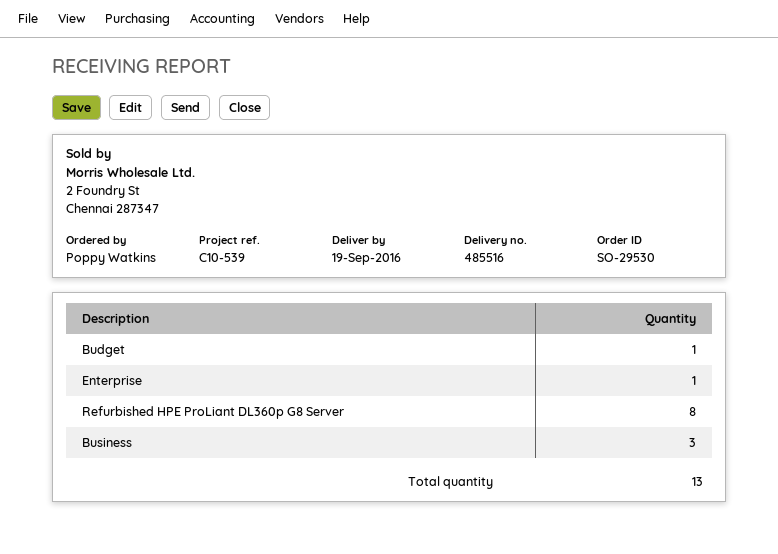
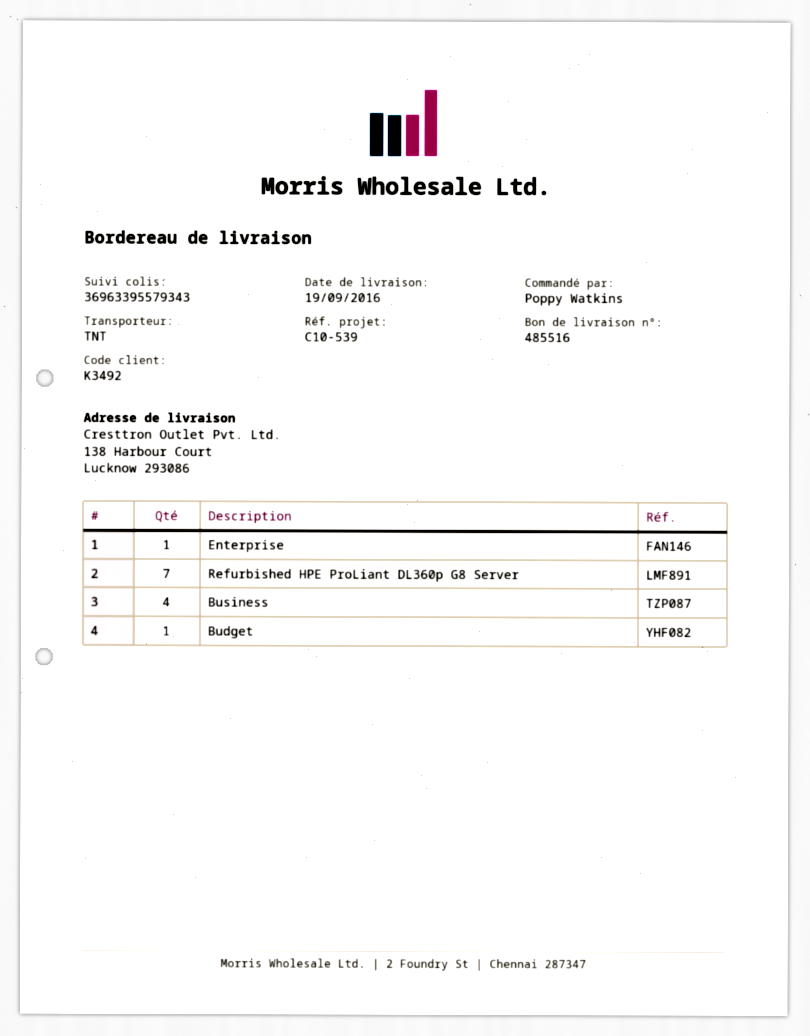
Refurbished HPE ProLiant DL360p G8 Server: 8 -> 7
Business: 3 -> 4

